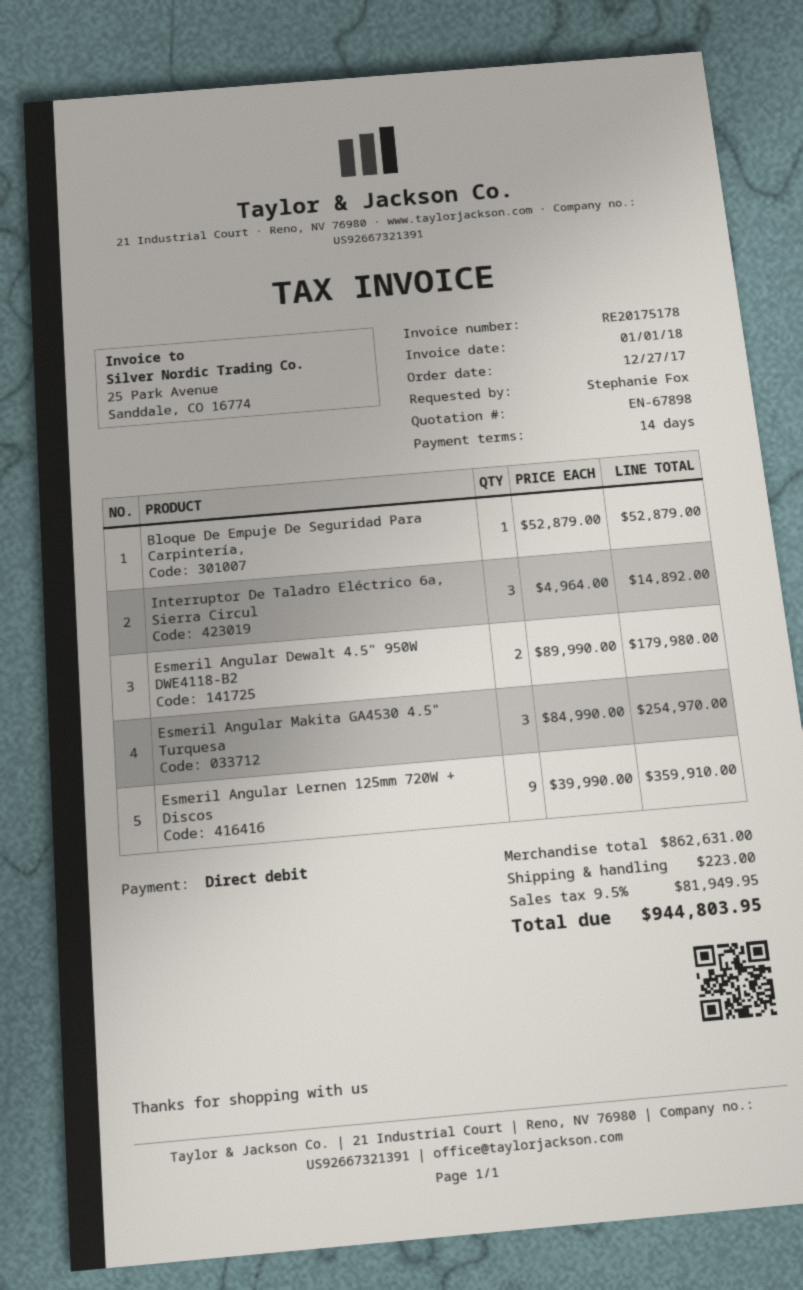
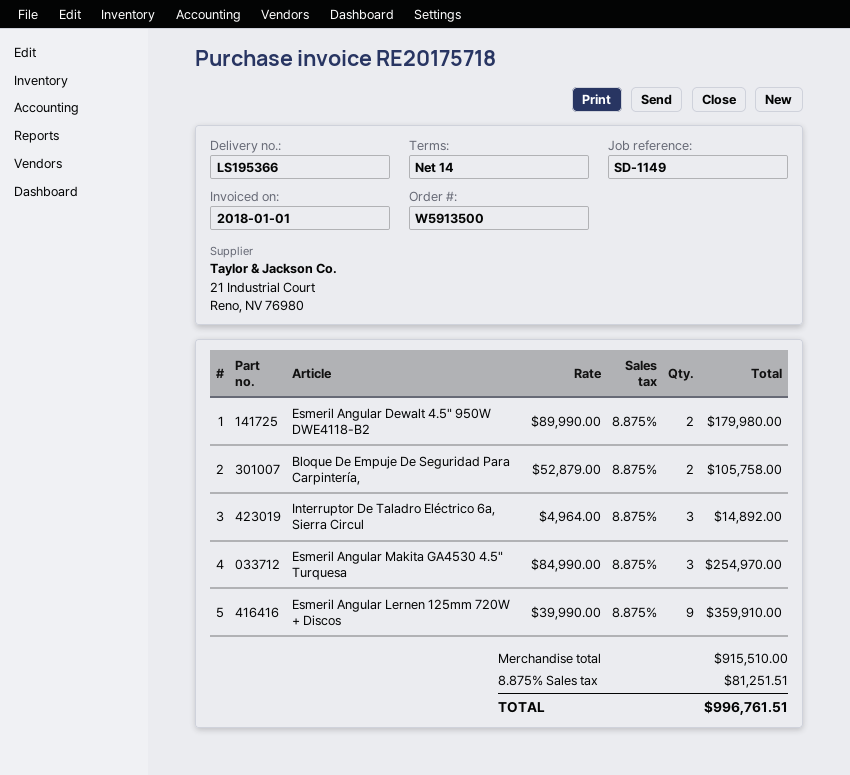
invoice number: RE20175178 -> RE20175718
Bloque De Empuje De Seguridad Para Carpintería,: 1 x 52879.00 = 52879.00 -> 2 x 52879.00 = 105758.00
subtotal: 862631.00 -> 915510.00
shipping: 223.00 -> none
tax: 9.5% = 81949.95 -> 8.875% = 81251.51
total: 944803.95 -> 996761.51

